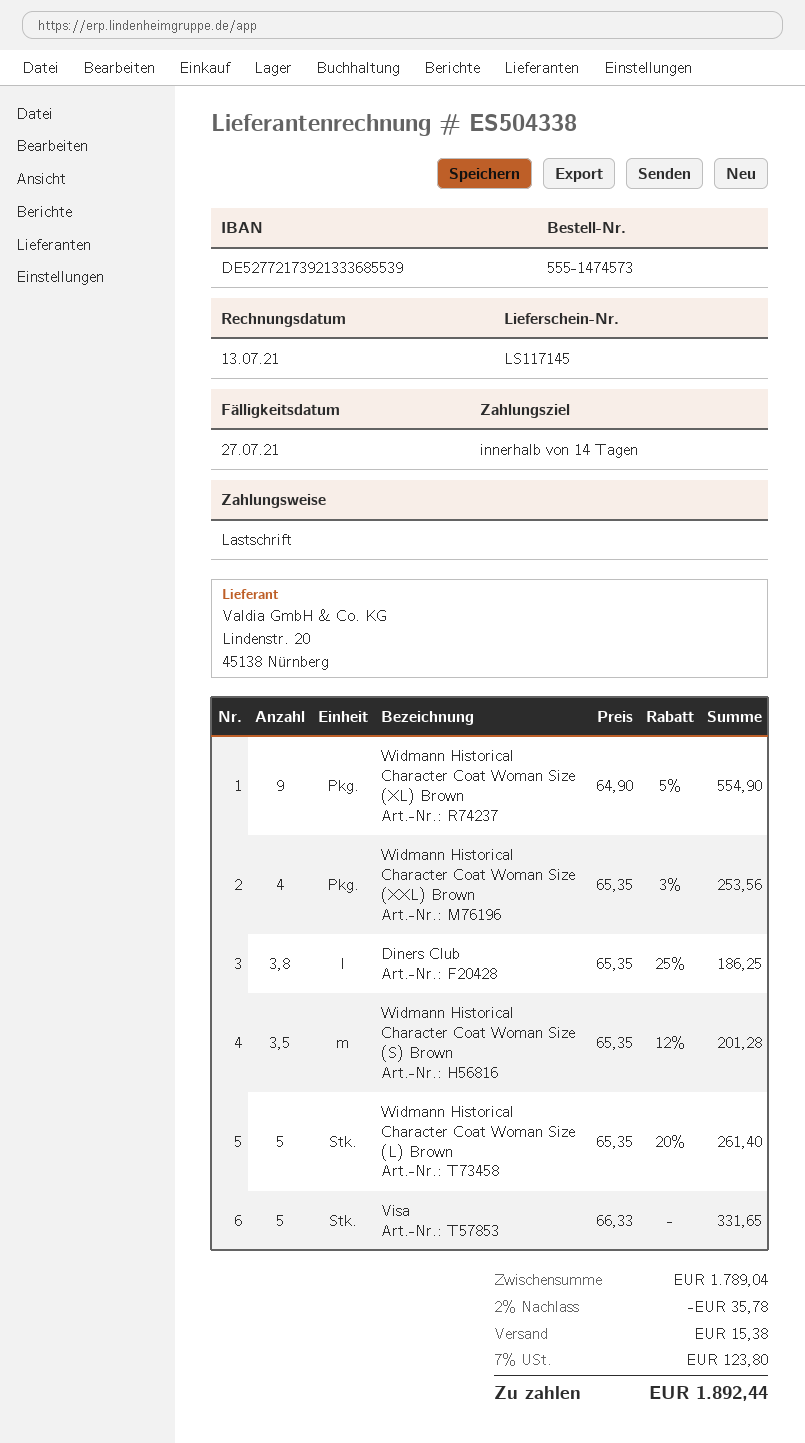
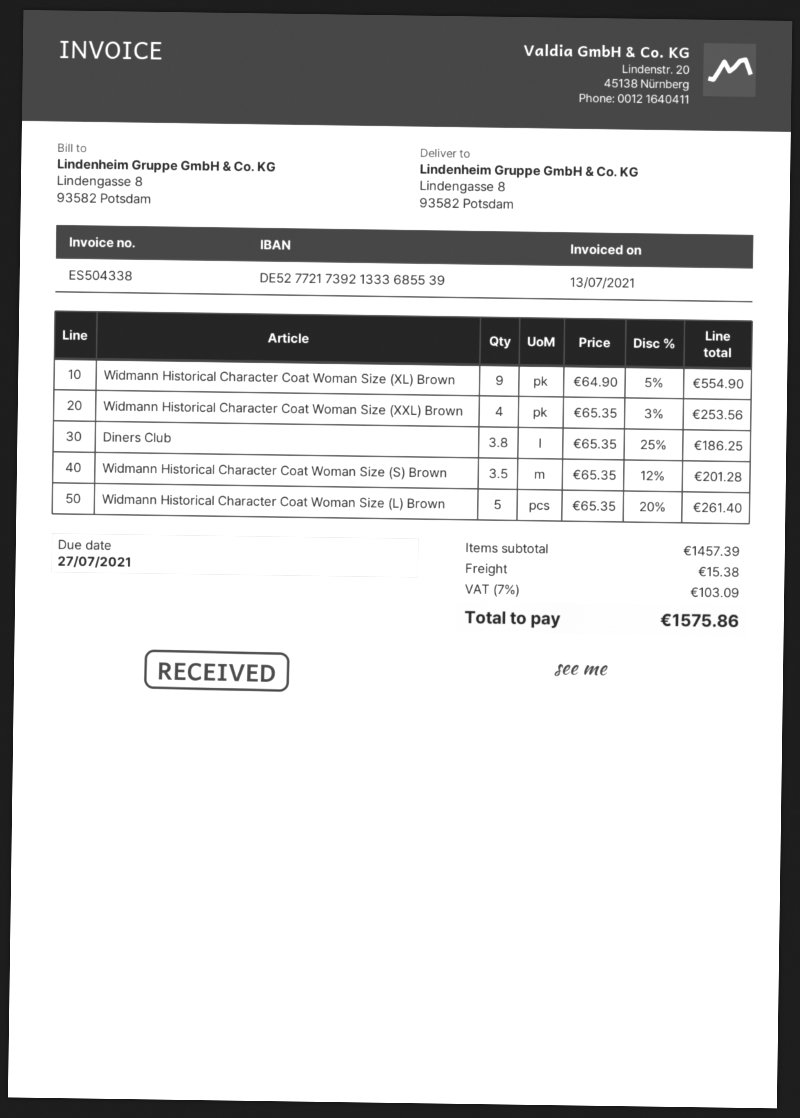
Visa: 5 x 66.33 = 331.65 -> none
subtotal: 1789.04 -> 1457.39
discount: 2% = 35.78 -> none
tax: 7% = 123.80 -> 7% = 103.09
total: 1892.44 -> 1575.86

